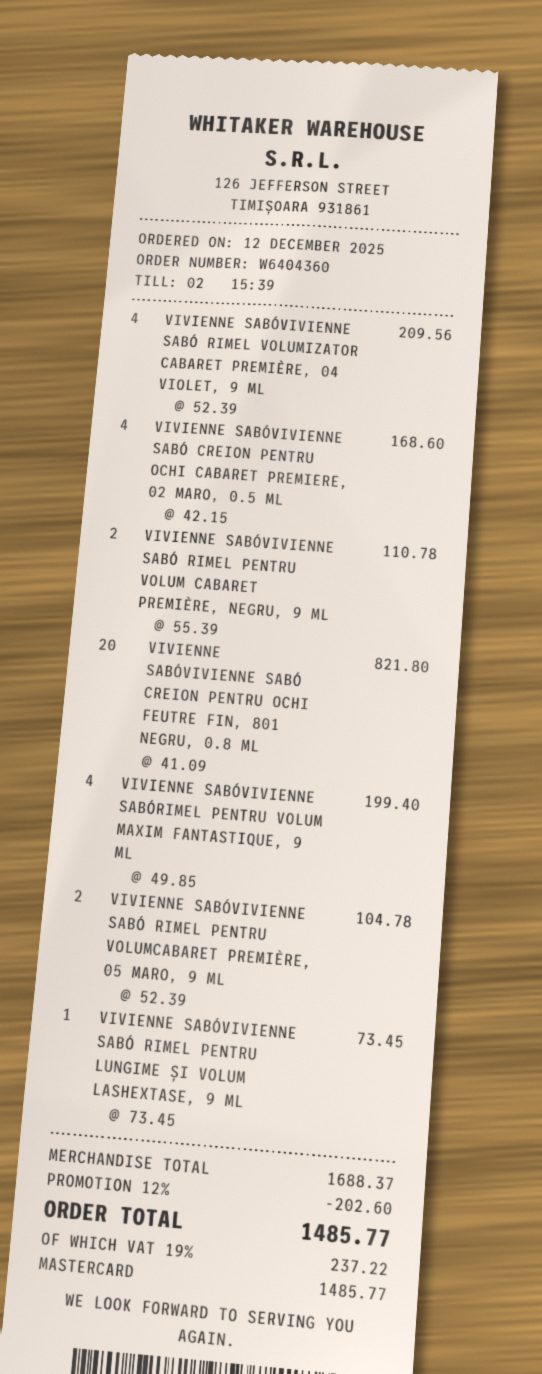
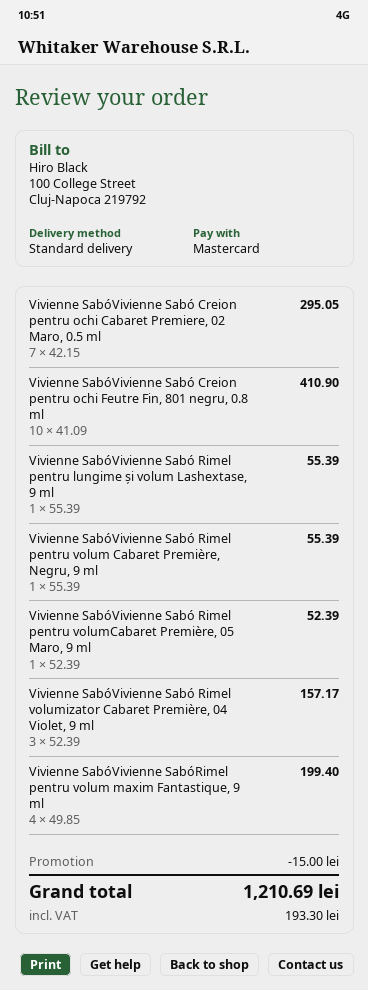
VIVIENNE SABÓVIVIENNE SABÓ RIMEL VOLUMIZATOR CABARET PREMIÈRE, 04 VIOLET, 9 ML: 4 x 52.39 = 209.56 -> 3 x 52.39 = 157.17
VIVIENNE SABÓVIVIENNE SABÓ CREION PENTRU OCHI CABARET PREMIERE, 02 MARO, 0.5 ML: 4 x 42.15 = 168.60 -> 7 x 42.15 = 295.05
VIVIENNE SABÓVIVIENNE SABÓ RIMEL PENTRU VOLUM CABARET PREMIÈRE, NEGRU, 9 ML: 2 x 55.39 = 110.78 -> 1 x 55.39 = 55.39
VIVIENNE SABÓVIVIENNE SABÓ CREION PENTRU OCHI FEUTRE FIN, 801 NEGRU, 0.8 ML: 20 x 41.09 = 821.80 -> 10 x 41.09 = 410.90
VIVIENNE SABÓVIVIENNE SABÓ RIMEL PENTRU VOLUMCABARET PREMIÈRE, 05 MARO, 9 ML: 2 x 52.39 = 104.78 -> 1 x 52.39 = 52.39
VIVIENNE SABÓVIVIENNE SABÓ RIMEL PENTRU LUNGIME ȘI VOLUM LASHEXTASE, 9 ML: 1 x 73.45 = 73.45 -> 1 x 55.39 = 55.39
discount: 202.60 -> 15.00
tax: 237.22 -> 193.30
total: 1485.77 -> 1210.69

